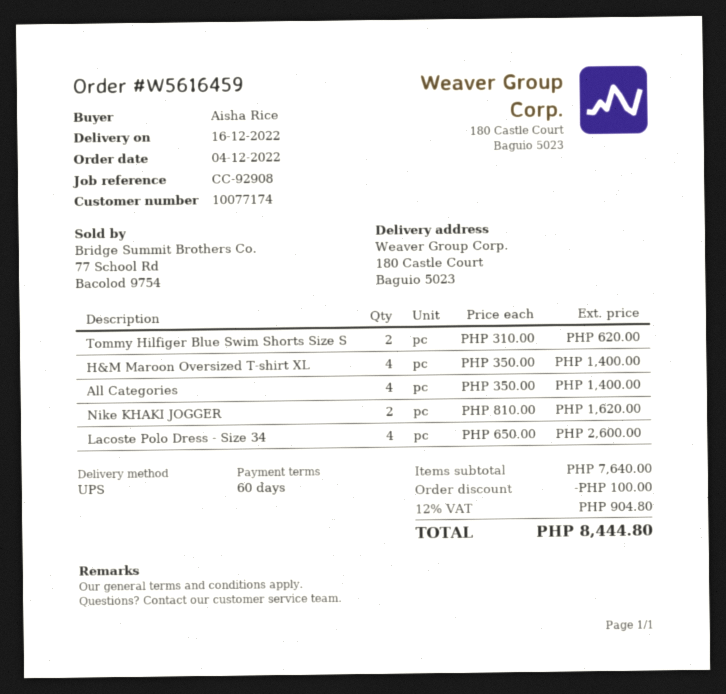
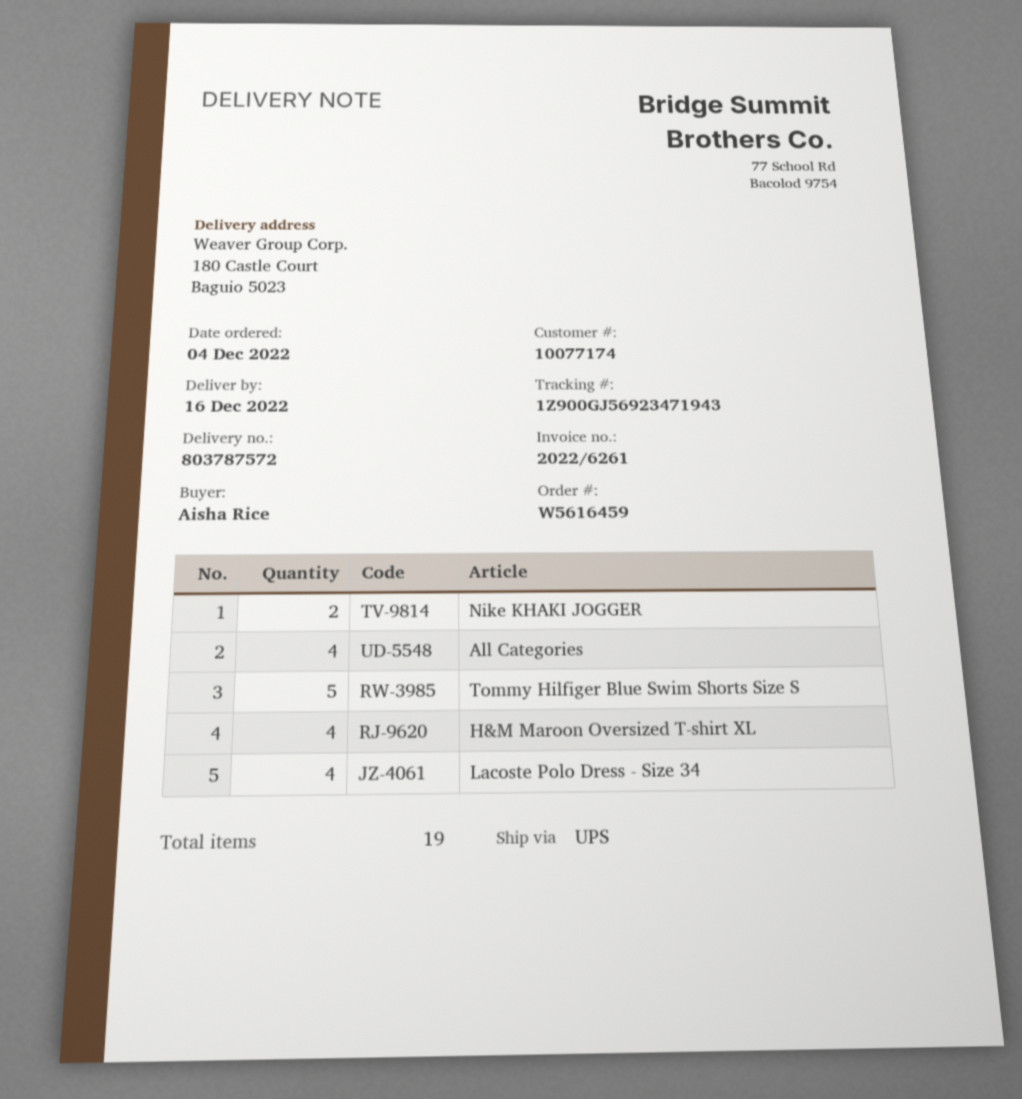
Tommy Hilfiger Blue Swim Shorts Size S: 2 -> 5

